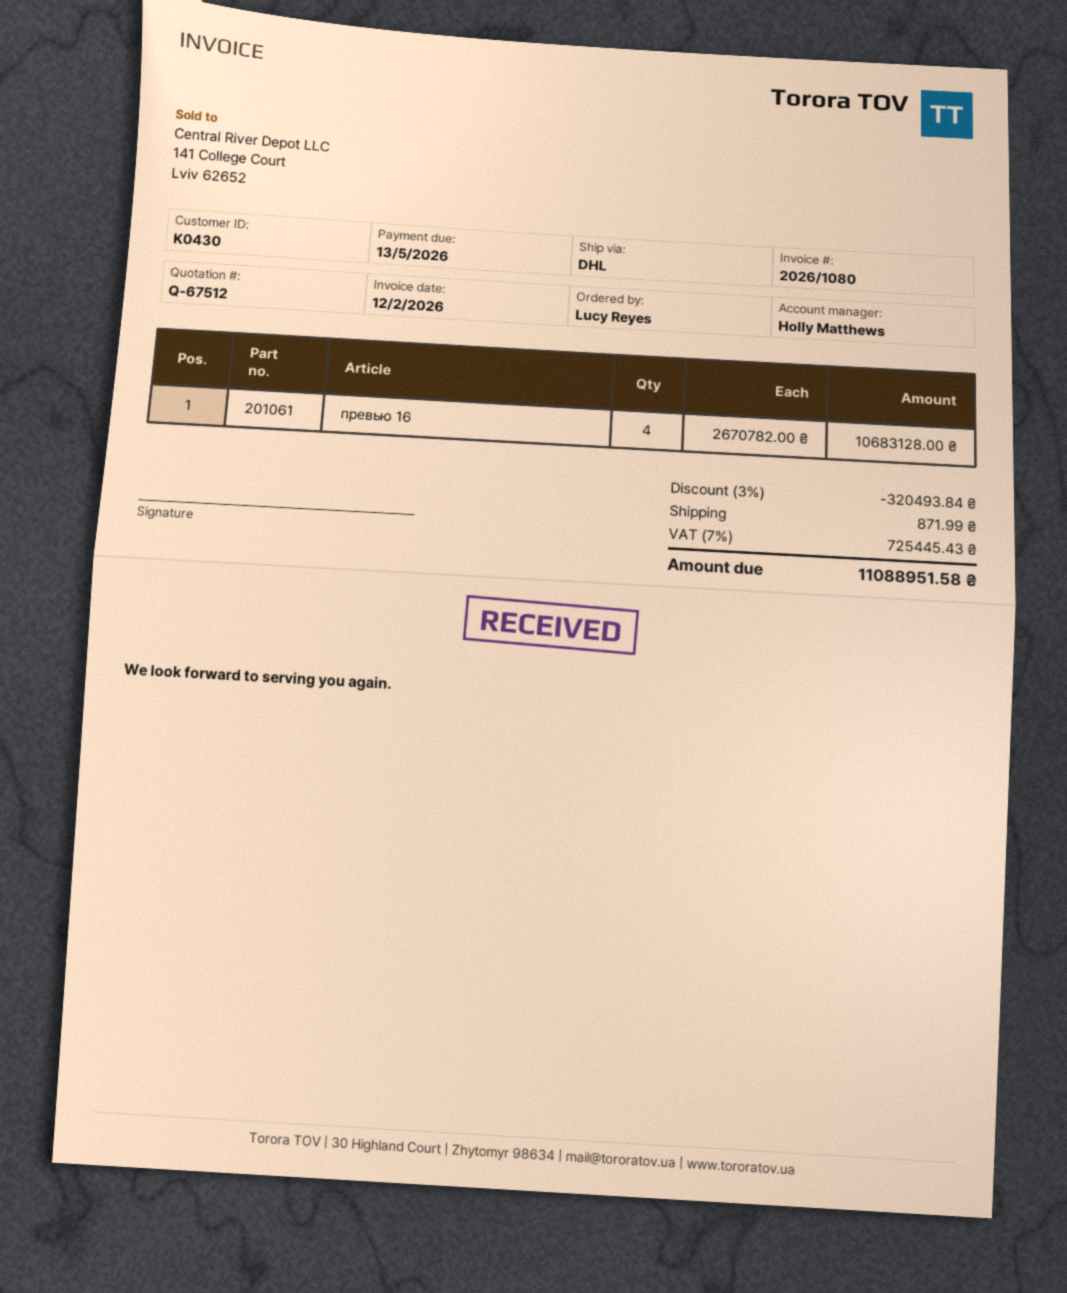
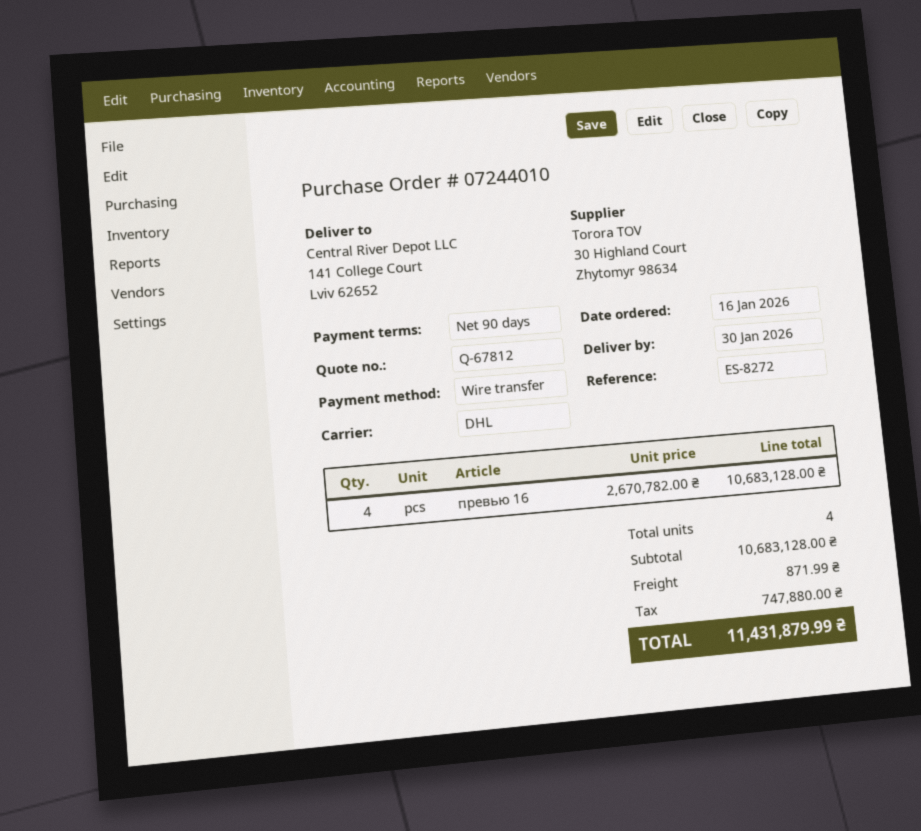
quote number: Q-67512 -> Q-67812
discount: 3% = 320493.84 -> none
tax: 725445.43 -> 747880.00
total: 11088951.58 -> 11431879.99

